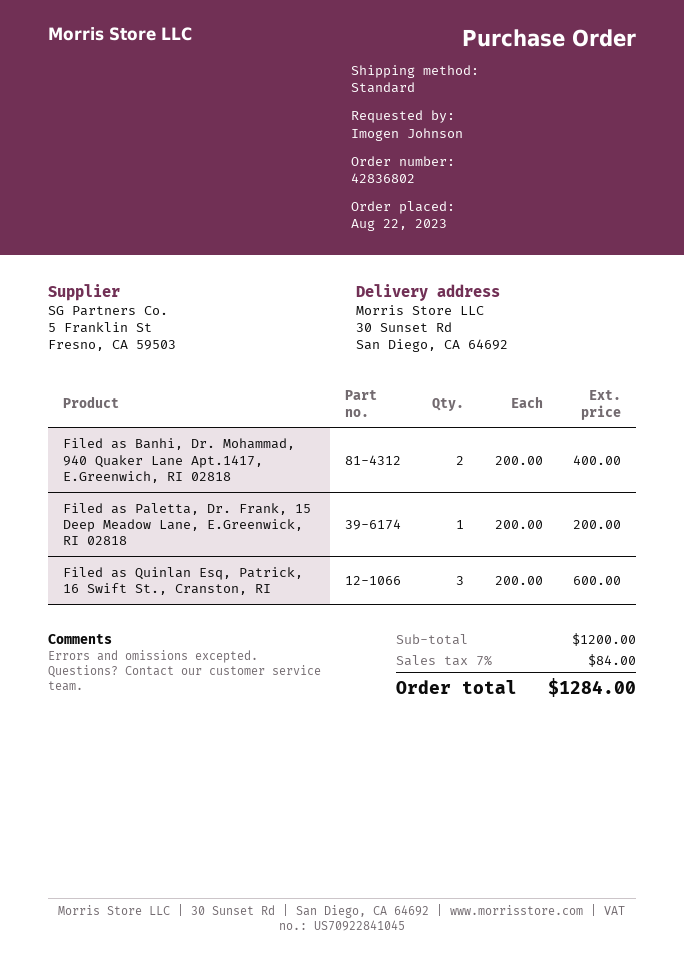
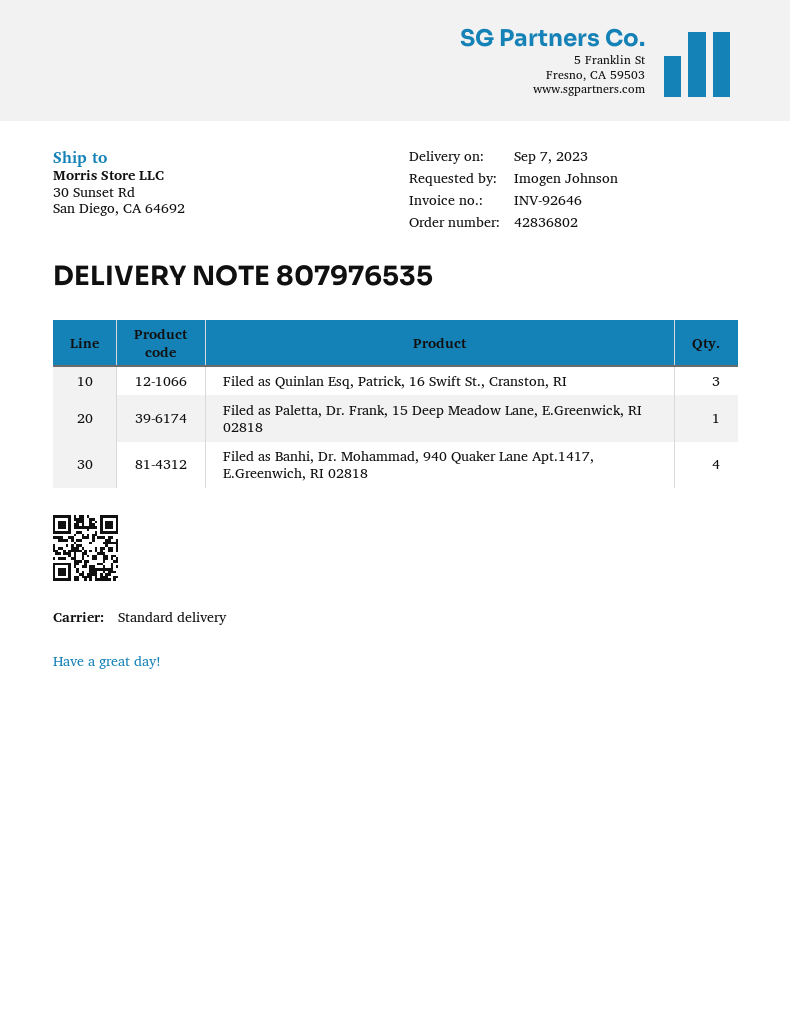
Filed as Banhi, Dr. Mohammad, 940 Quaker Lane Apt.1417, E.Greenwich, RI 02818: 2 -> 4

